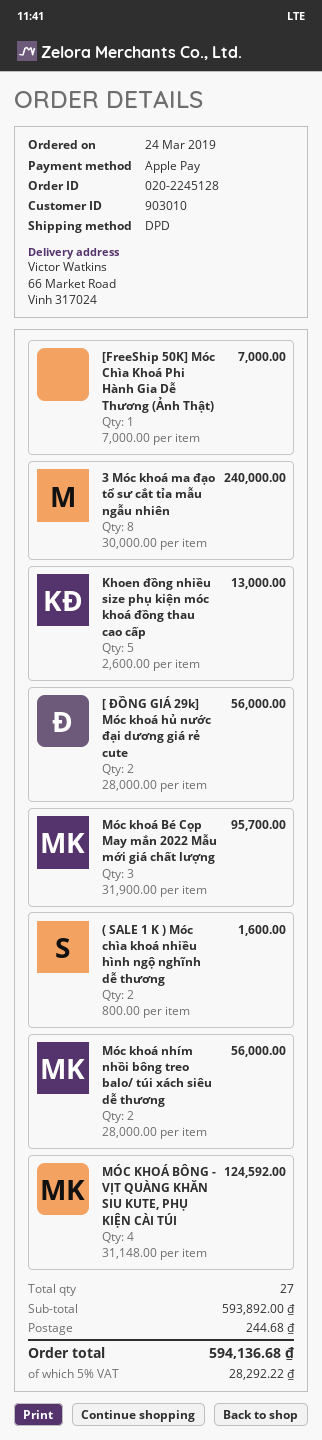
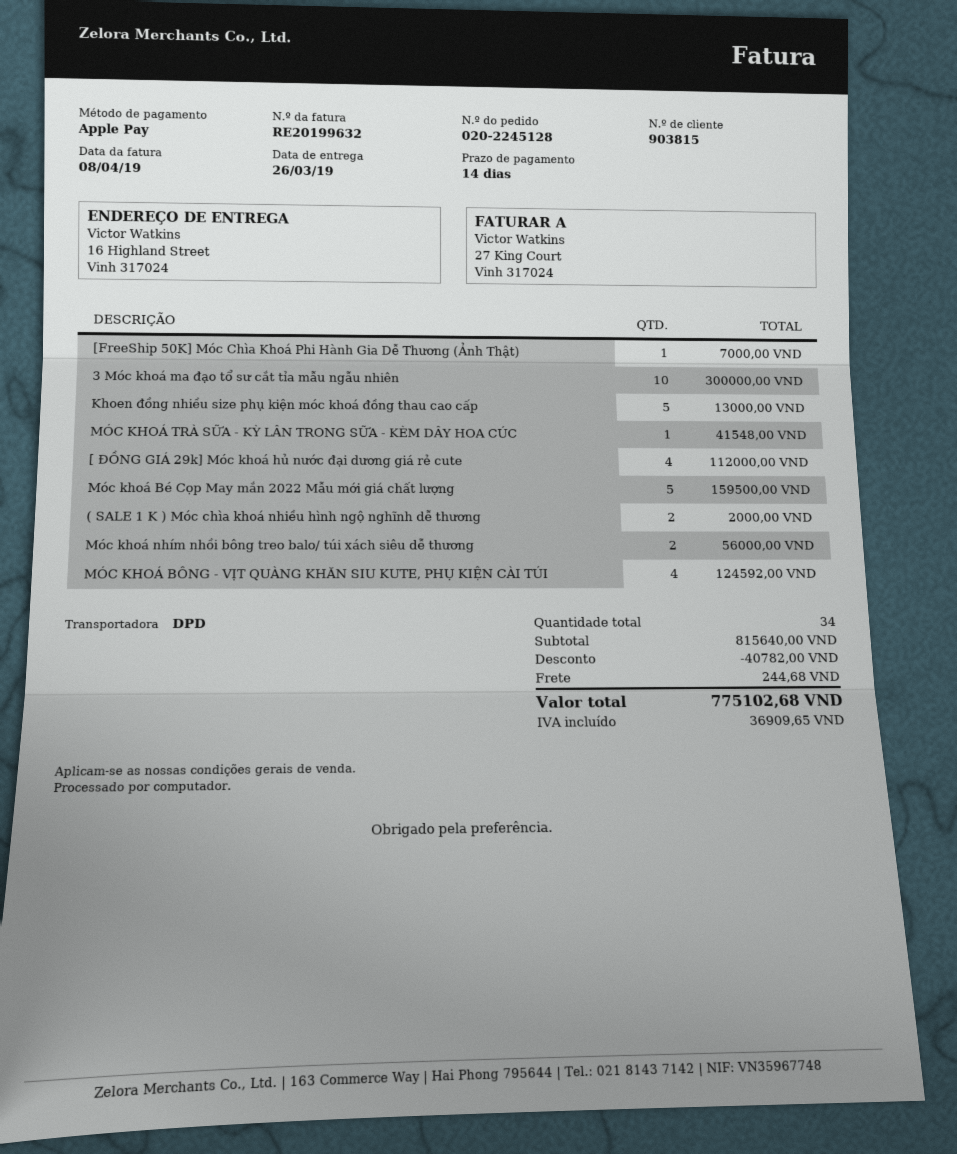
customer number: 903010 -> 903815
ship to: 66 Market Road, Vinh 317024 -> 16 Highland Street, Vinh 317024
3 Móc khoá ma đạo tổ sư cắt tỉa mẫu ngẫu nhiên: 8 for 240000.00 -> 10 for 300000.00
[ ĐỒNG GIÁ 29k] Móc khoá hủ nước đại dương giá rẻ cute: 2 for 56000.00 -> 4 for 112000.00
Móc khoá Bé Cọp May mắn 2022 Mẫu mới giá chất lượng: 3 for 95700.00 -> 5 for 159500.00
( SALE 1 K ) Móc chìa khoá nhiều hình ngộ nghĩnh dễ thương: 2 for 1600.00 -> 2 for 2000.00
MÓC KHOÁ TRÀ SỮA - KỲ LÂN TRONG SỮA - KÈM DÂY HOA CÚC: none -> 1 for 41548.00
total quantity: 27 -> 34
subtotal: 593892.00 -> 815640.00
discount: none -> 40782.00
tax: 28292.22 -> 36909.65
total: 594136.68 -> 775102.68

